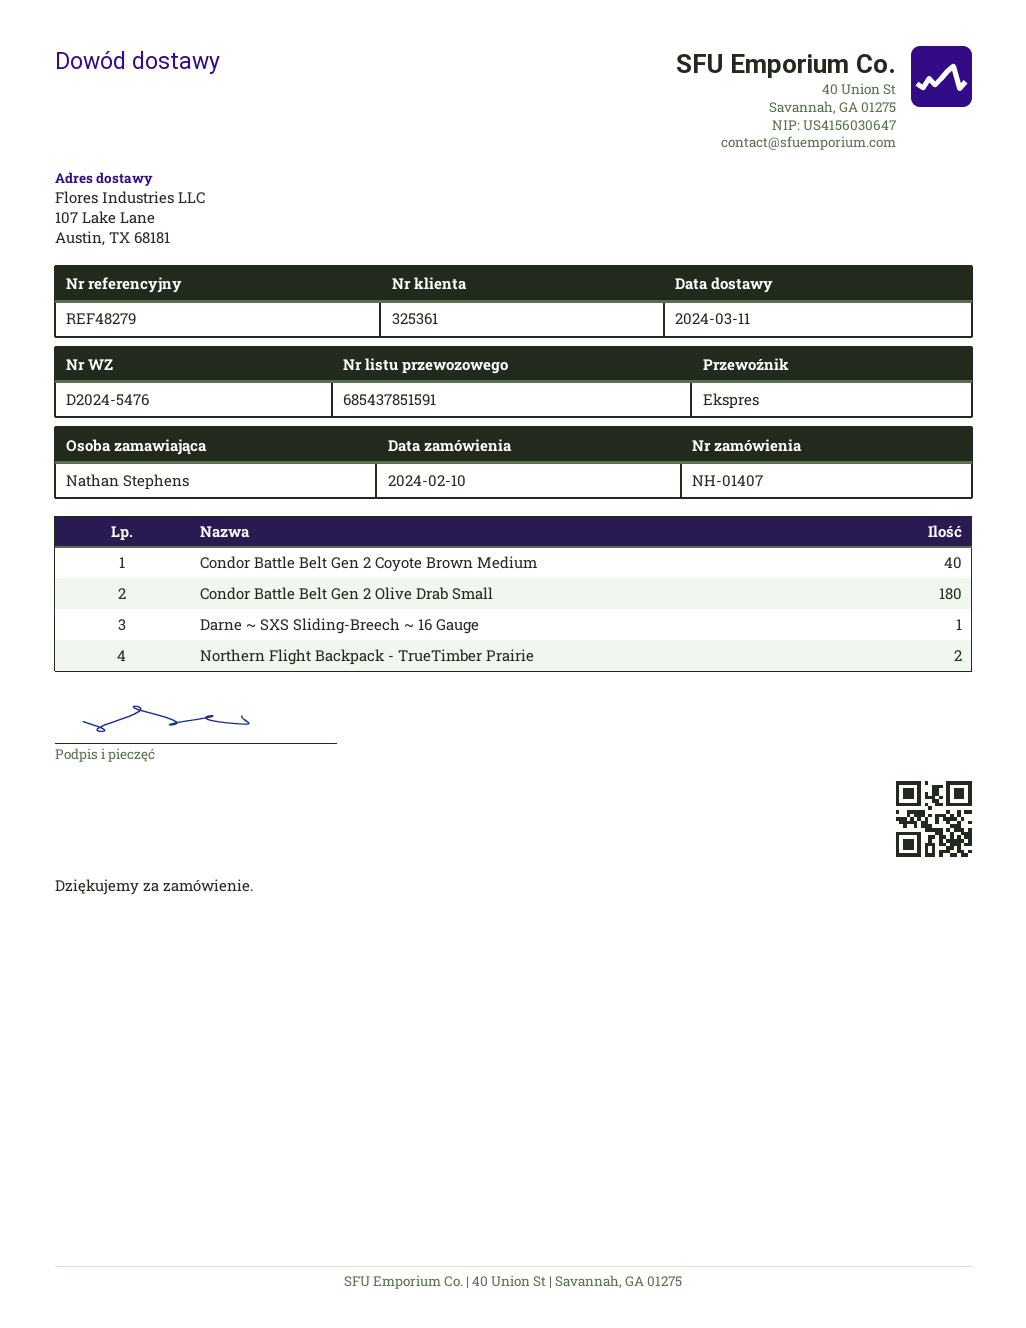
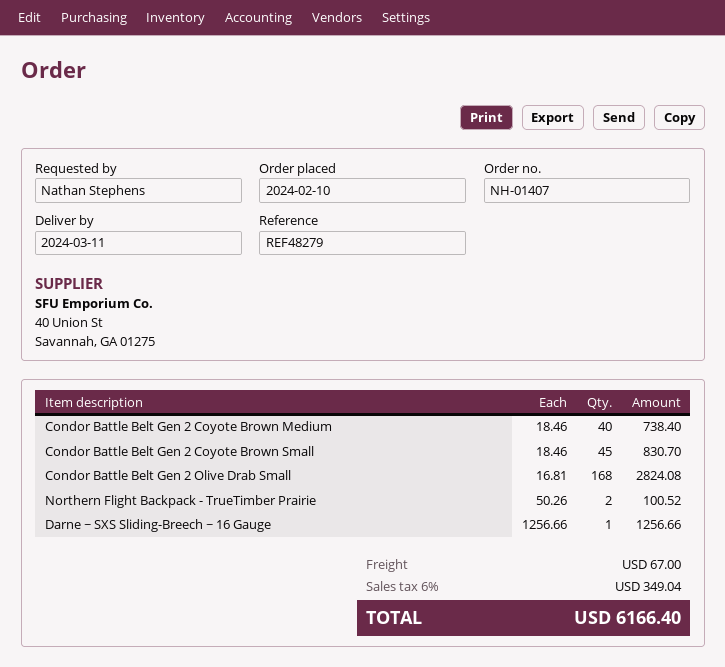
Condor Battle Belt Gen 2 Olive Drab Small: 180 -> 168
Condor Battle Belt Gen 2 Coyote Brown Small: none -> 45

